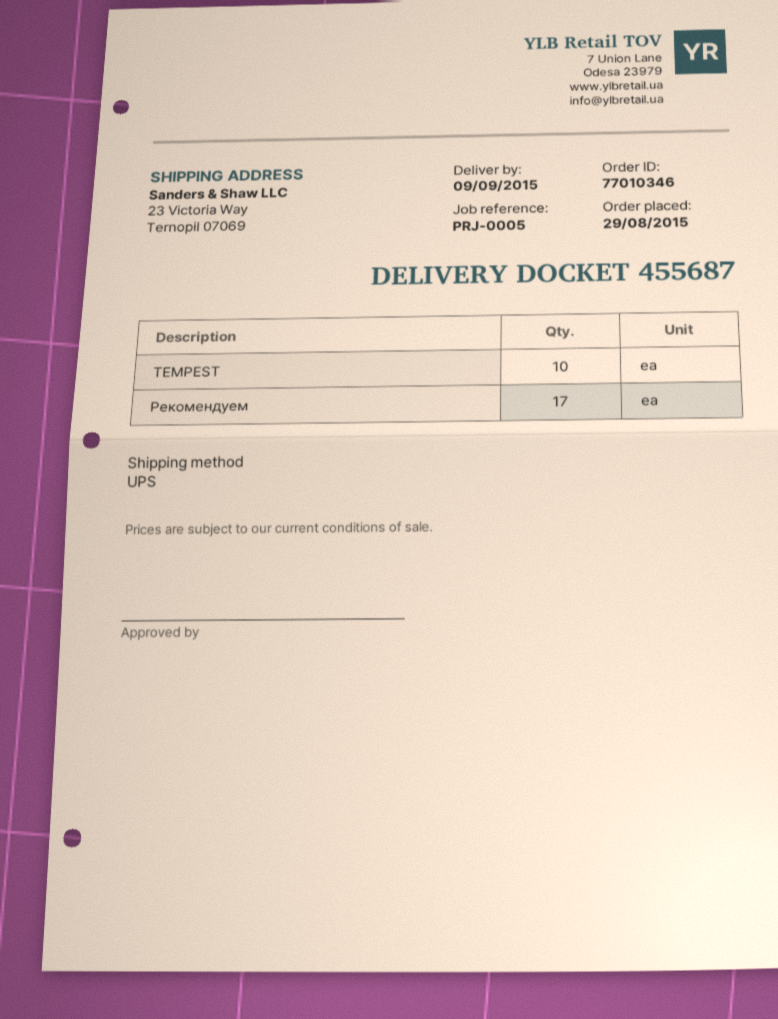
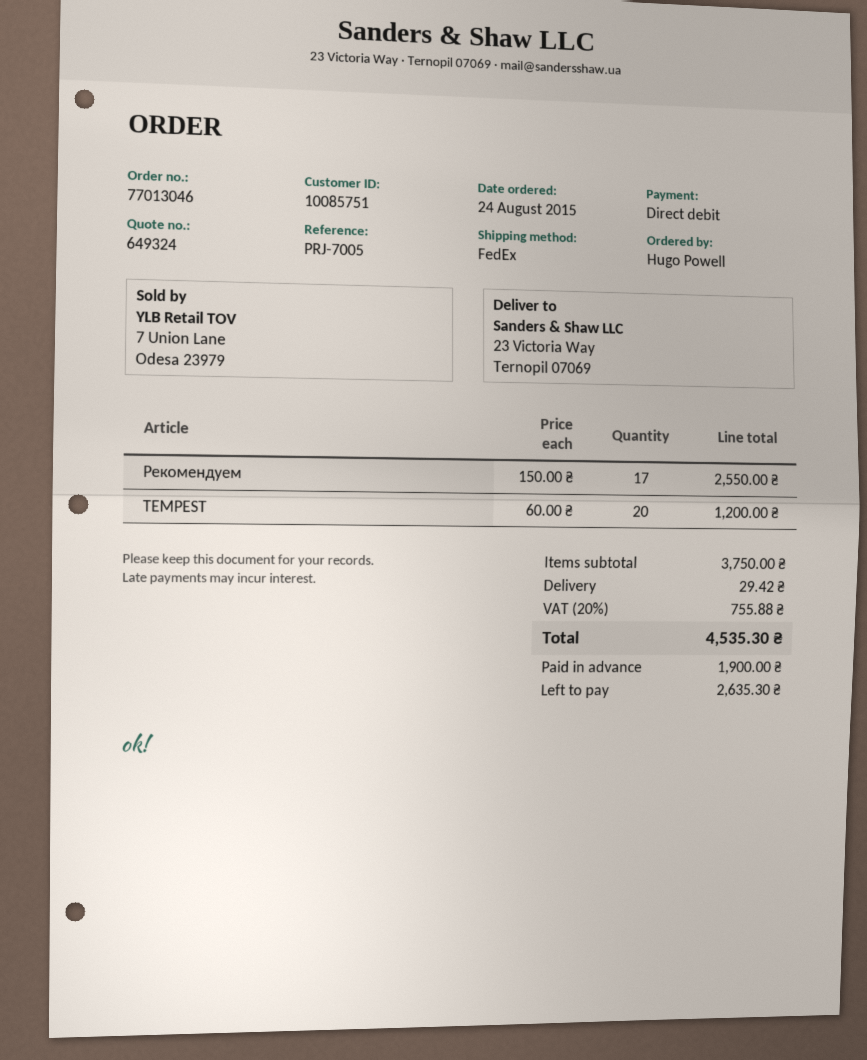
order number: 77010346 -> 77013046
order date: 2015-08-29 -> 2015-08-24
reference: PRJ-0005 -> PRJ-7005
shipping method: UPS -> FedEx
TEMPEST: 10 -> 20

